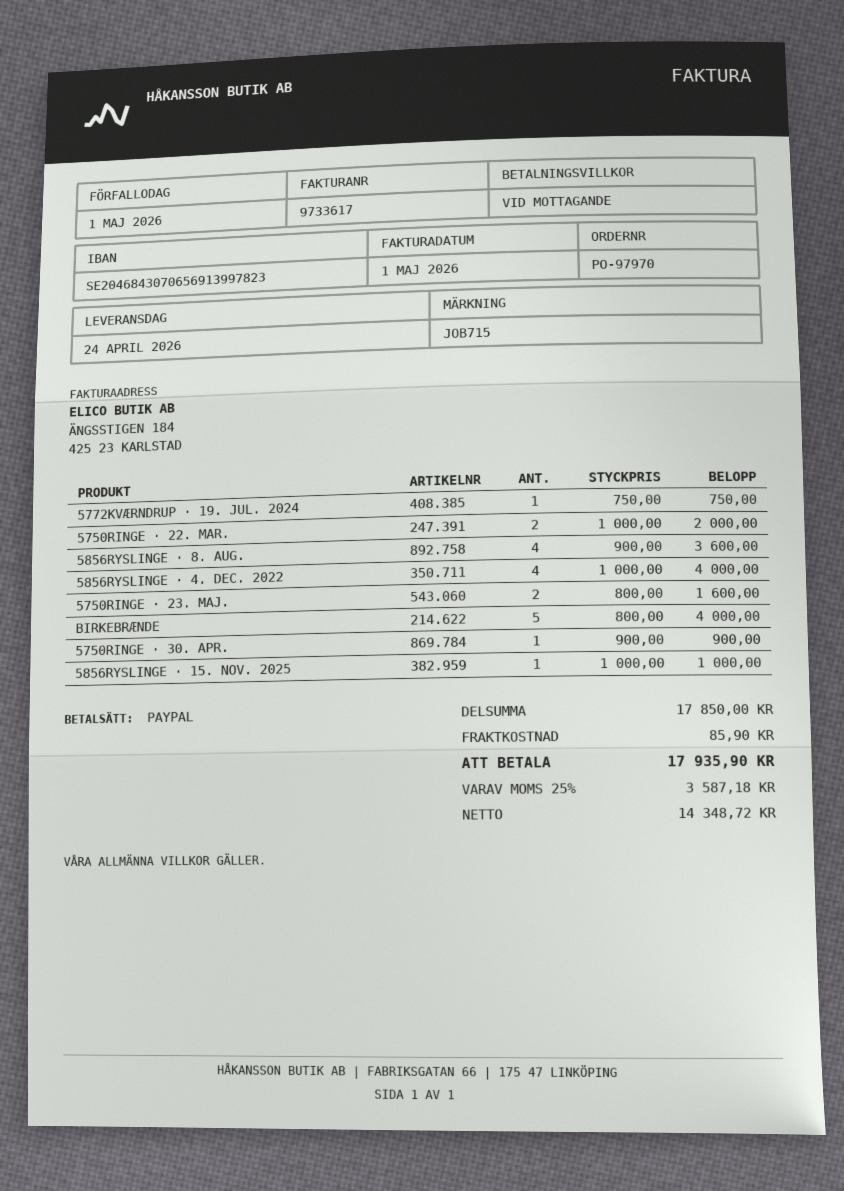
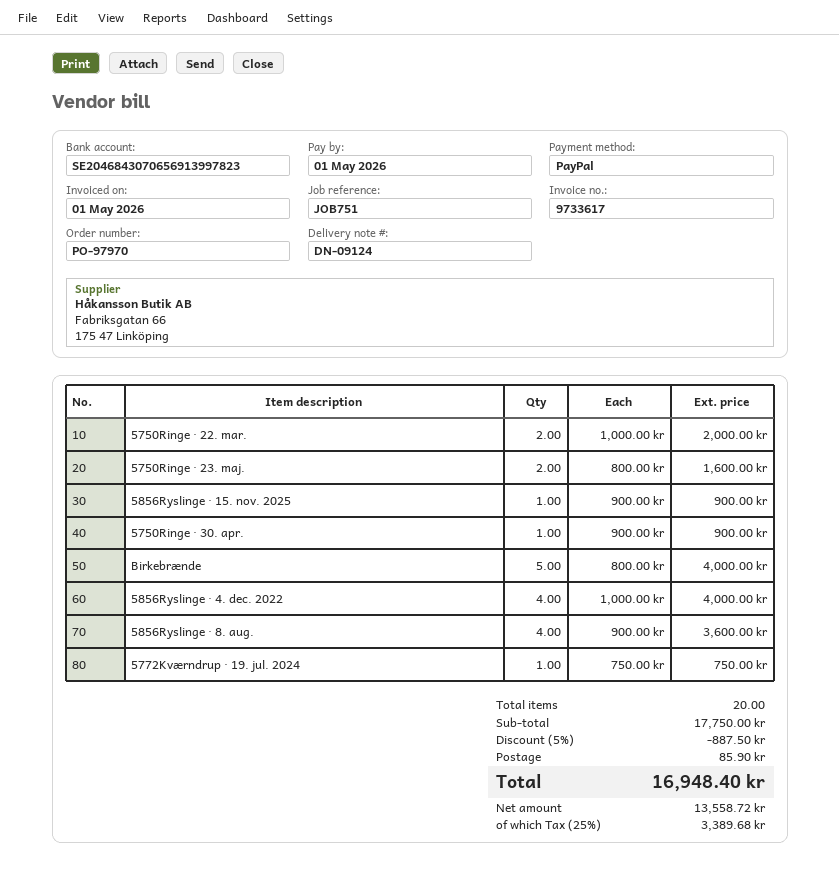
reference: JOB715 -> JOB751
5856RYSLINGE · 15. NOV. 2025: 1 x 1000.00 = 1000.00 -> 1 x 900.00 = 900.00
subtotal: 17850.00 -> 17750.00
discount: none -> 5% = 887.50
net: 14348.72 -> 13558.72
tax: 25% = 3587.18 -> 25% = 3389.68
total: 17935.90 -> 16948.40

